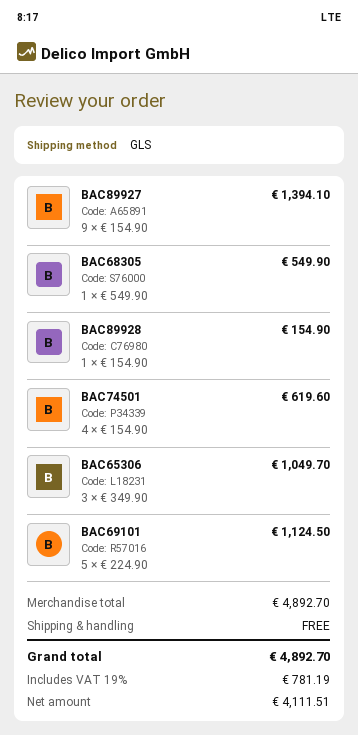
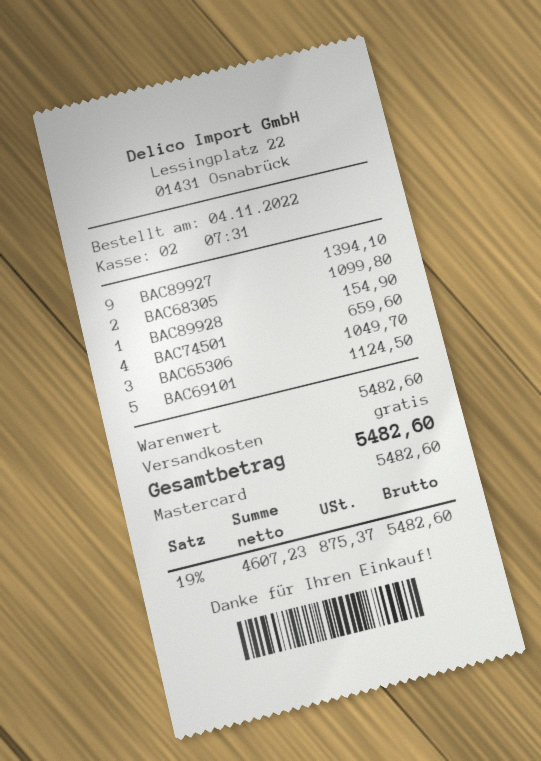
BAC68305: 1 for 549.90 -> 2 for 1099.80
BAC74501: 4 for 619.60 -> 4 for 659.60
subtotal: 4892.70 -> 5482.60
net: 4111.51 -> 4607.23
tax: 19% = 781.19 -> 19% = 875.37
total: 4892.70 -> 5482.60

